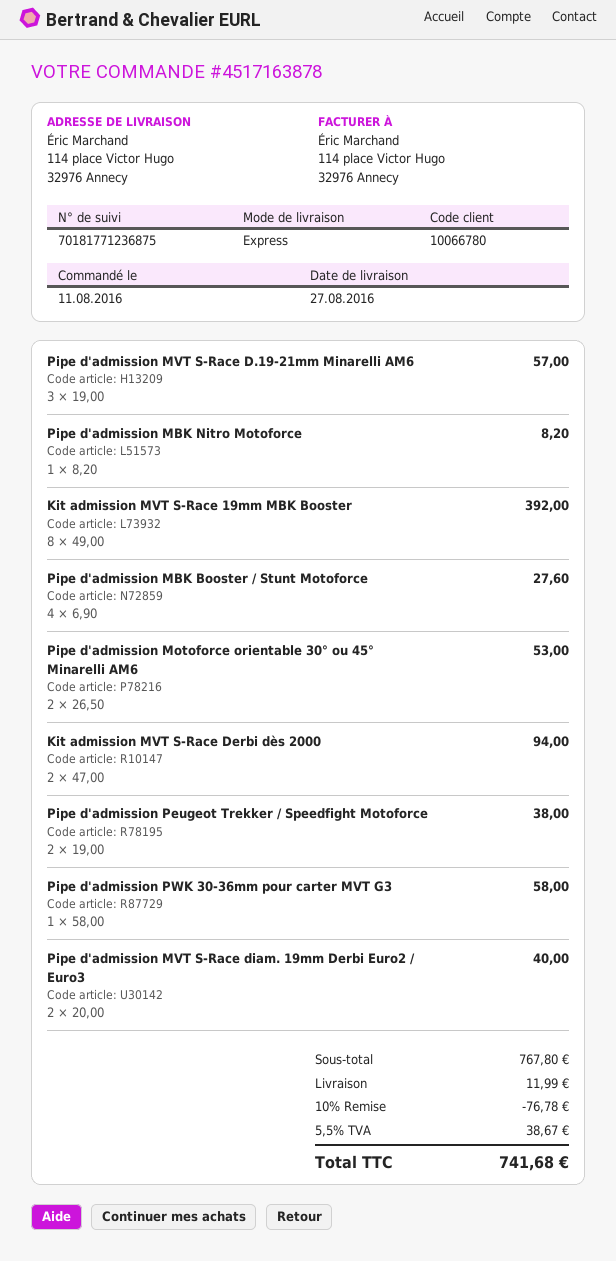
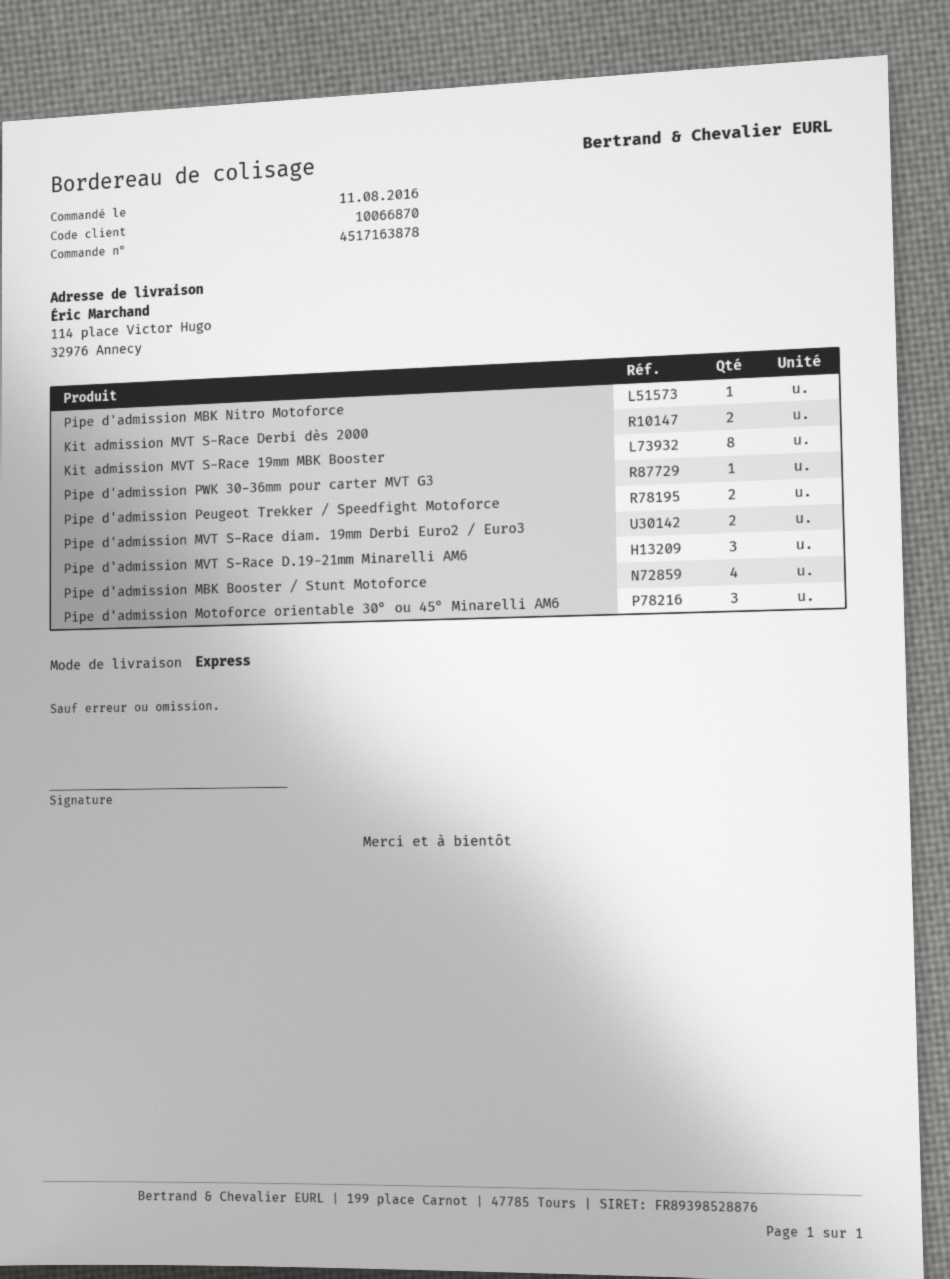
customer number: 10066780 -> 10066870
Pipe d'admission Motoforce orientable 30° ou 45° Minarelli AM6: 2 -> 3

